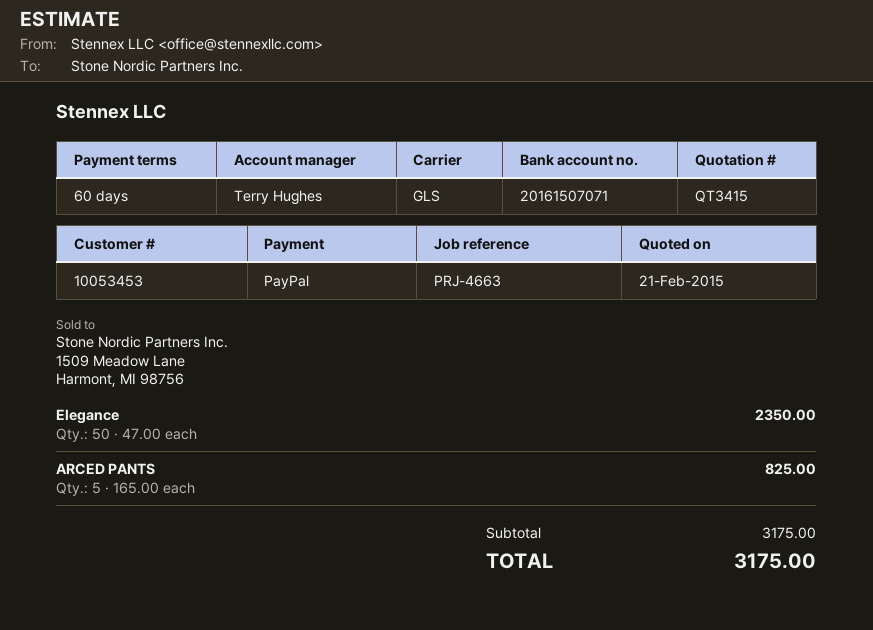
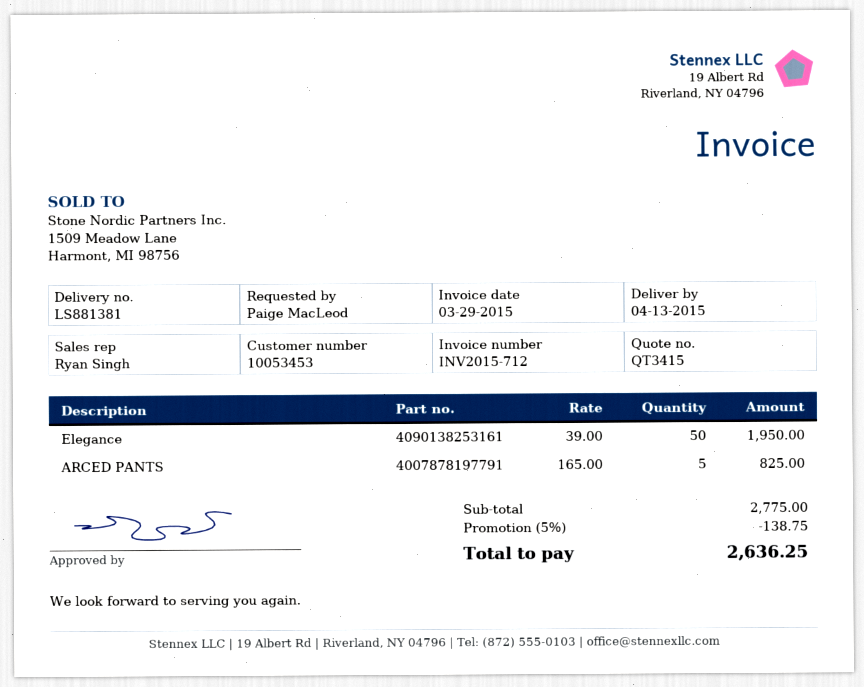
sales rep: Terry Hughes -> Ryan Singh
Elegance: 50 x 47.00 = 2350.00 -> 50 x 39.00 = 1950.00
subtotal: 3175.00 -> 2775.00
discount: none -> 5% = 138.75
total: 3175.00 -> 2636.25

